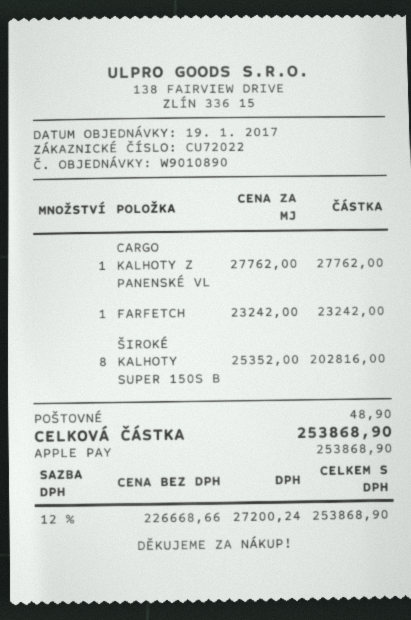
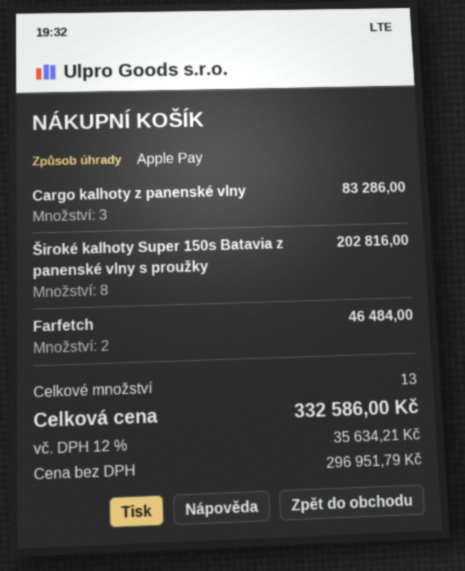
CARGO KALHOTY Z PANENSKÉ VL: 1 for 27762.00 -> 3 for 83286.00
FARFETCH: 1 for 23242.00 -> 2 for 46484.00
shipping: 48.90 -> none
net: 226668.66 -> 296951.79
tax: 12% = 27200.24 -> 12% = 35634.21
total: 253868.90 -> 332586.00

